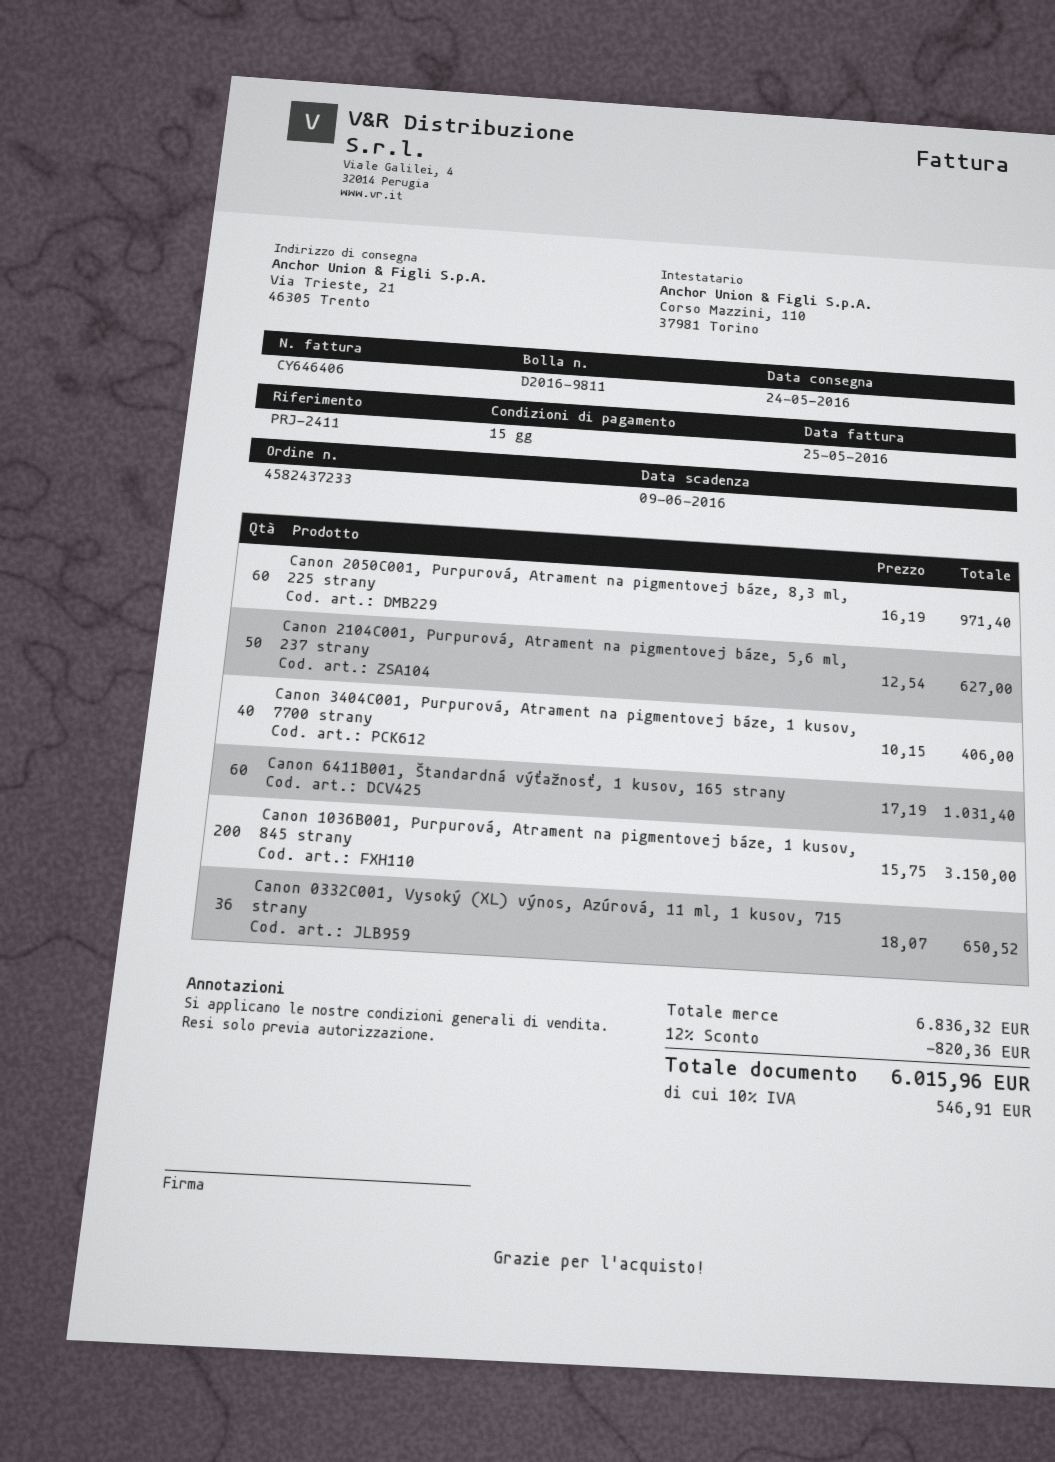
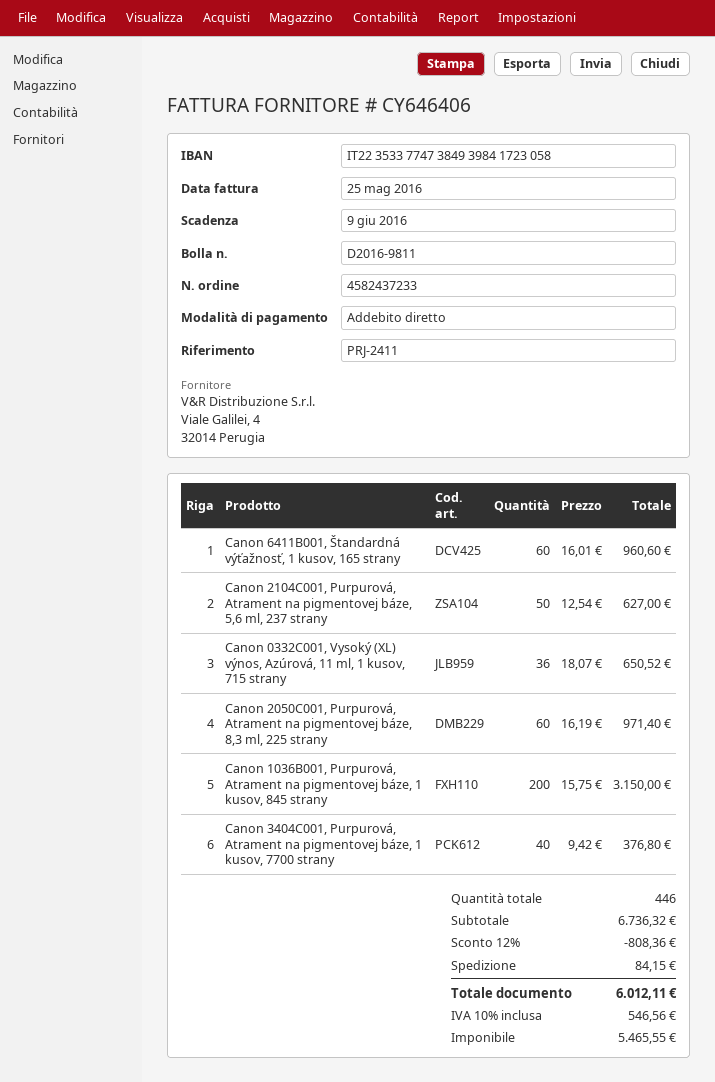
Canon 3404C001, Purpurová, Atrament na pigmentovej báze, 1 kusov, 7700 strany: 40 x 10.15 = 406.00 -> 40 x 9.42 = 376.80
Canon 6411B001, Štandardná výťažnosť, 1 kusov, 165 strany: 60 x 17.19 = 1031.40 -> 60 x 16.01 = 960.60
subtotal: 6836.32 -> 6736.32
discount: 12% = 820.36 -> 12% = 808.36
shipping: none -> 84.15
tax: 10% = 546.91 -> 10% = 546.56
total: 6015.96 -> 6012.11

